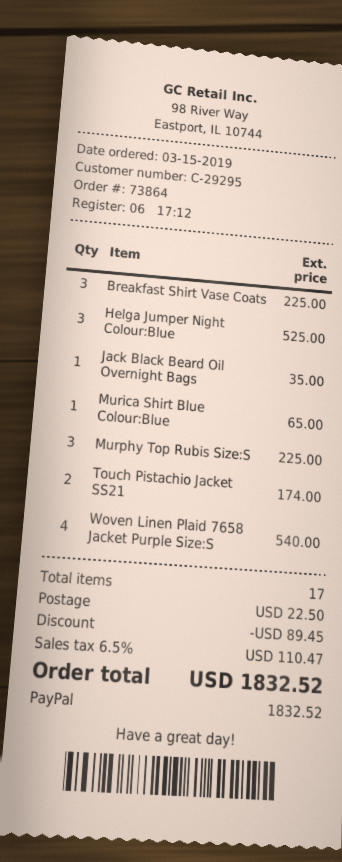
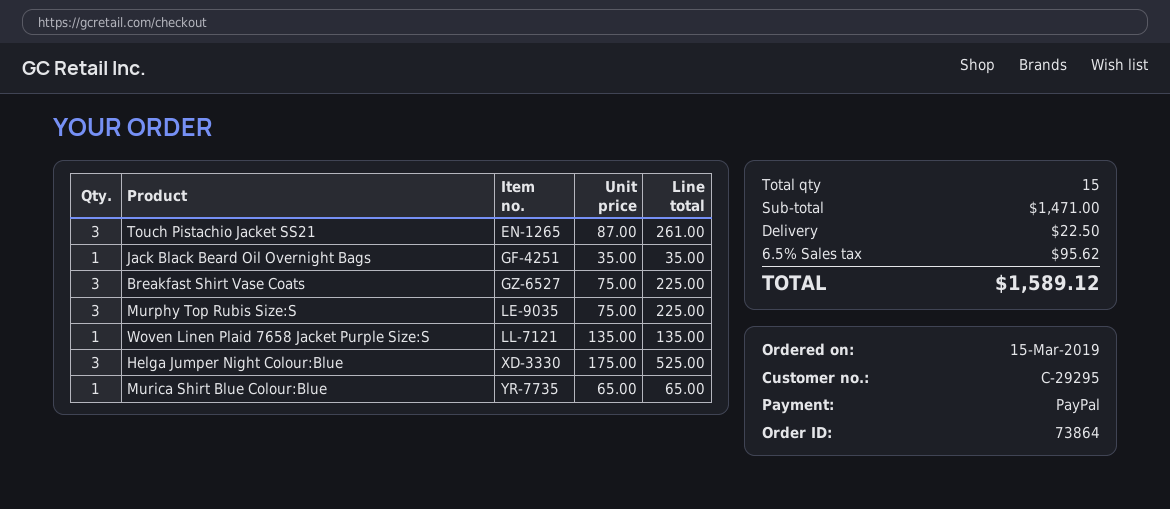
Touch Pistachio Jacket SS21: 2 for 174.00 -> 3 for 261.00
Woven Linen Plaid 7658 Jacket Purple Size:S: 4 for 540.00 -> 1 for 135.00
total quantity: 17 -> 15
discount: 89.45 -> none
tax: 6.5% = 110.47 -> 6.5% = 95.62
total: 1832.52 -> 1589.12

